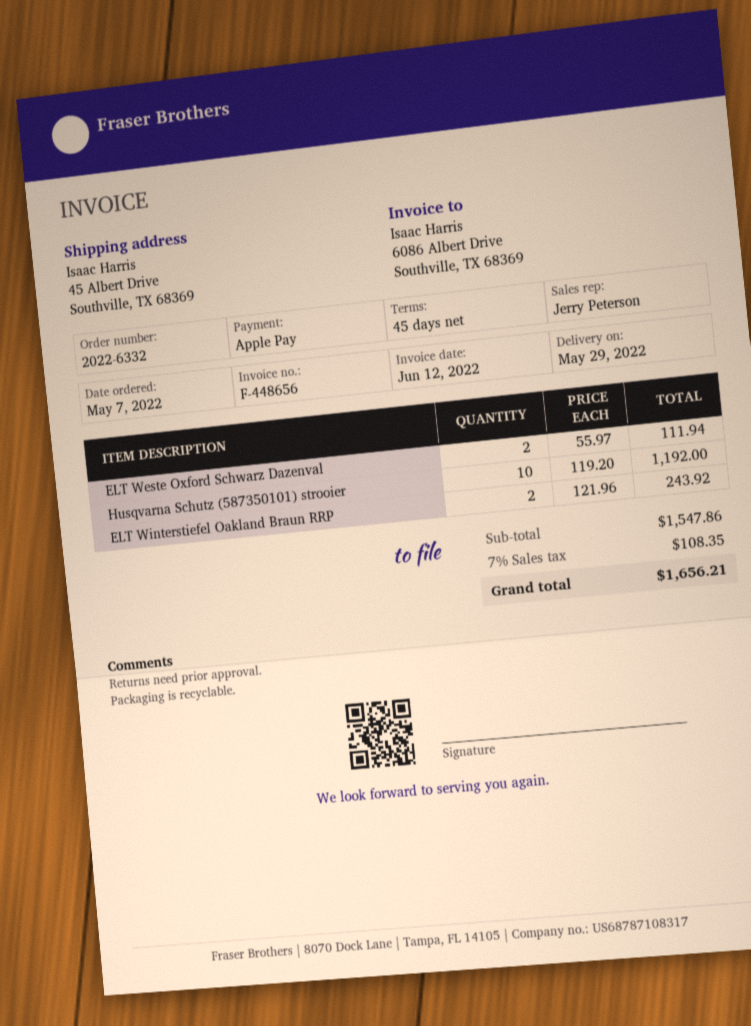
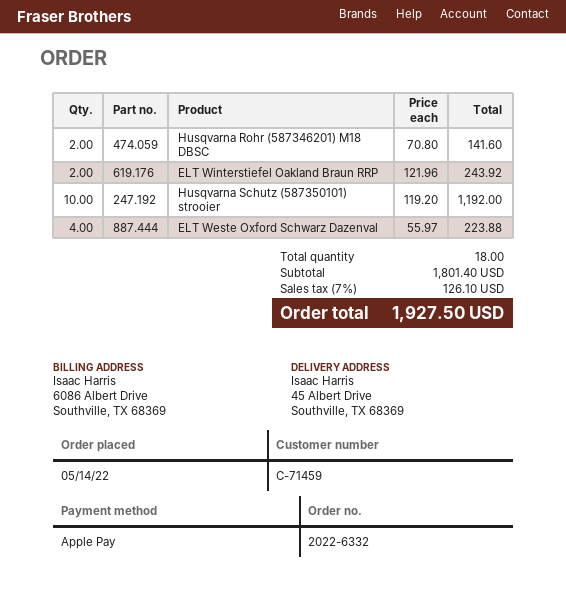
order date: 2022-05-07 -> 2022-05-14
ELT Weste Oxford Schwarz Dazenval: 2 x 55.97 = 111.94 -> 4 x 55.97 = 223.88
Husqvarna Rohr (587346201) M18 DBSC: none -> 2 x 70.80 = 141.60
subtotal: 1547.86 -> 1801.40
tax: 7% = 108.35 -> 7% = 126.10
total: 1656.21 -> 1927.50

